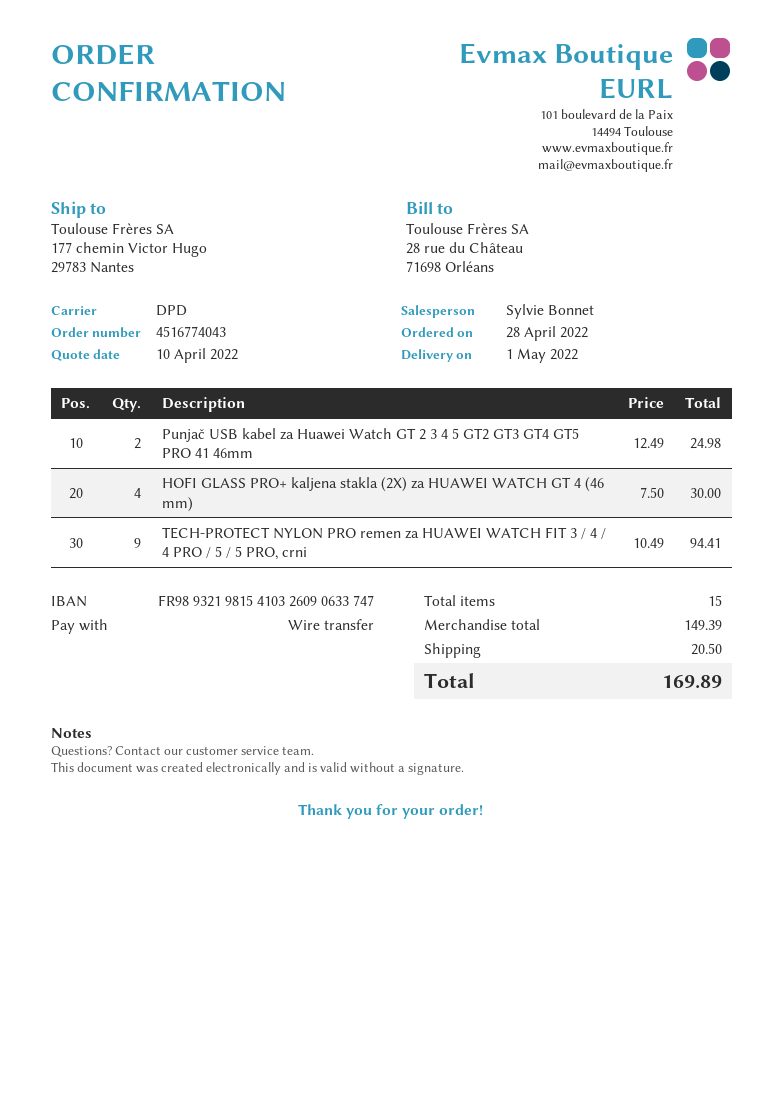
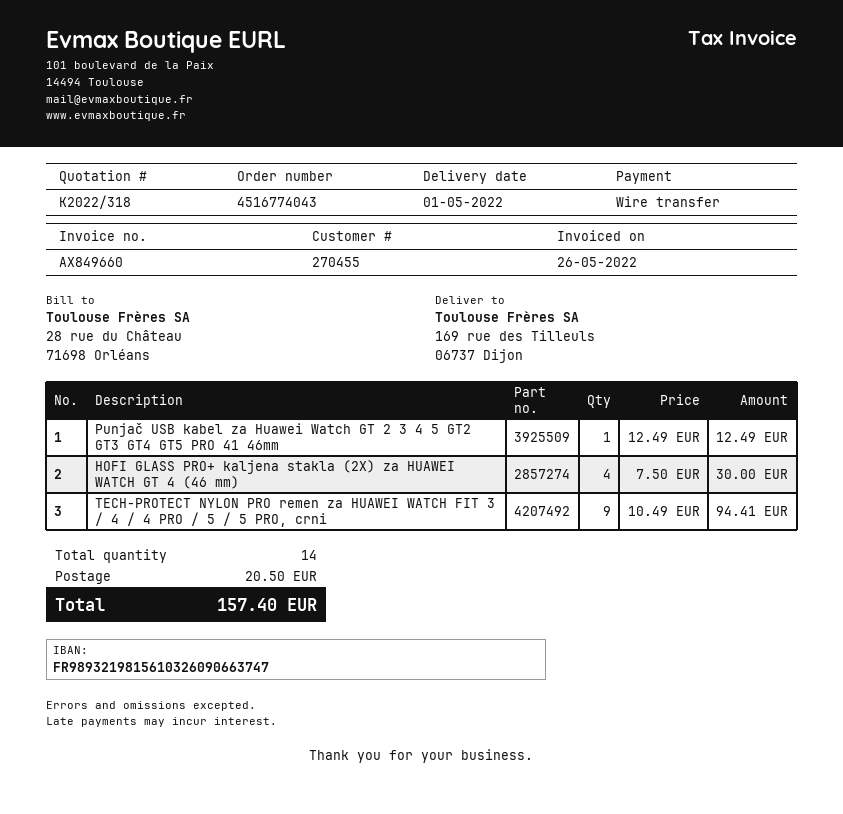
bank account: FR9893219815410326090633747 -> FR9893219815610326090663747
ship to: 177 chemin Victor Hugo, 29783 Nantes -> 169 rue des Tilleuls, 06737 Dijon
Punjač USB kabel za Huawei Watch GT 2 3 4 5 GT2 GT3 GT4 GT5 PRO 41 46mm: 2 x 12.49 = 24.98 -> 1 x 12.49 = 12.49
total quantity: 15 -> 14
total: 169.89 -> 157.40

